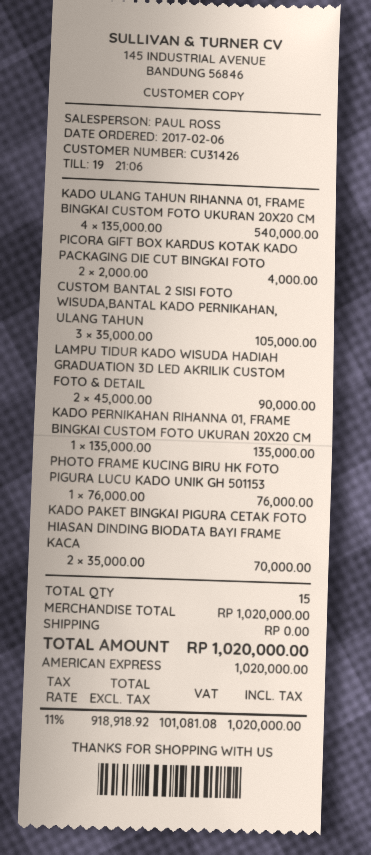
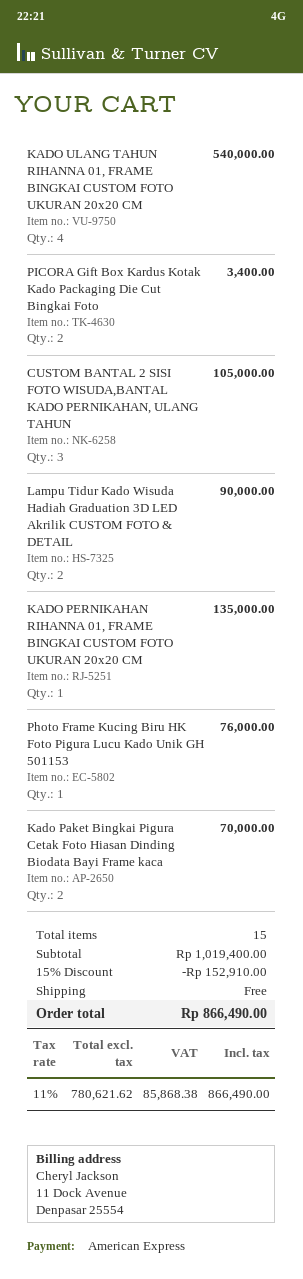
PICORA GIFT BOX KARDUS KOTAK KADO PACKAGING DIE CUT BINGKAI FOTO: 2 for 4000.00 -> 2 for 3400.00
subtotal: 1020000.00 -> 1019400.00
discount: none -> 15% = 152910.00
net: 918918.92 -> 780621.62
tax: 11% = 101081.08 -> 11% = 85868.38
total: 1020000.00 -> 866490.00

